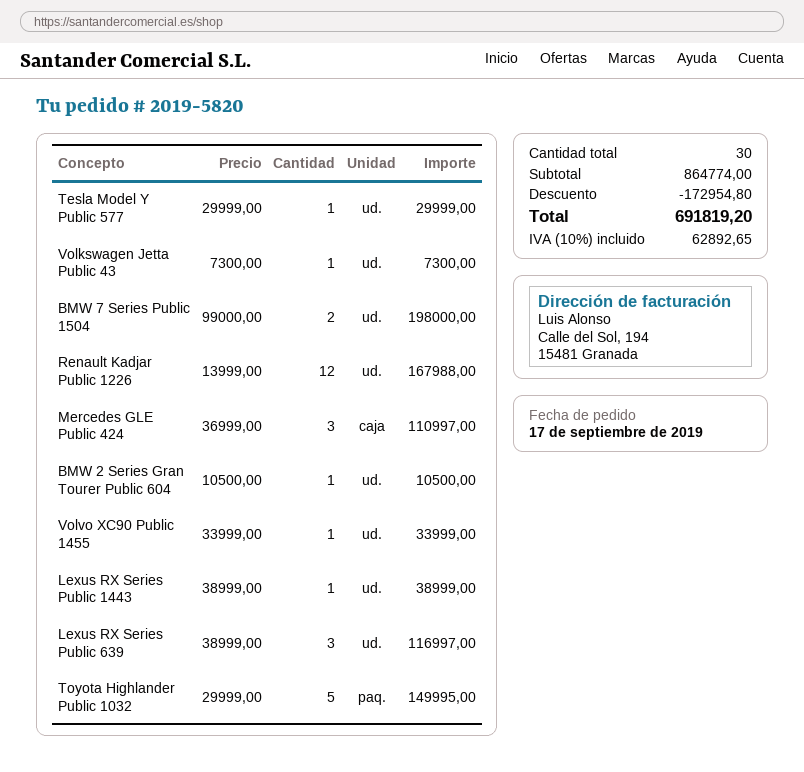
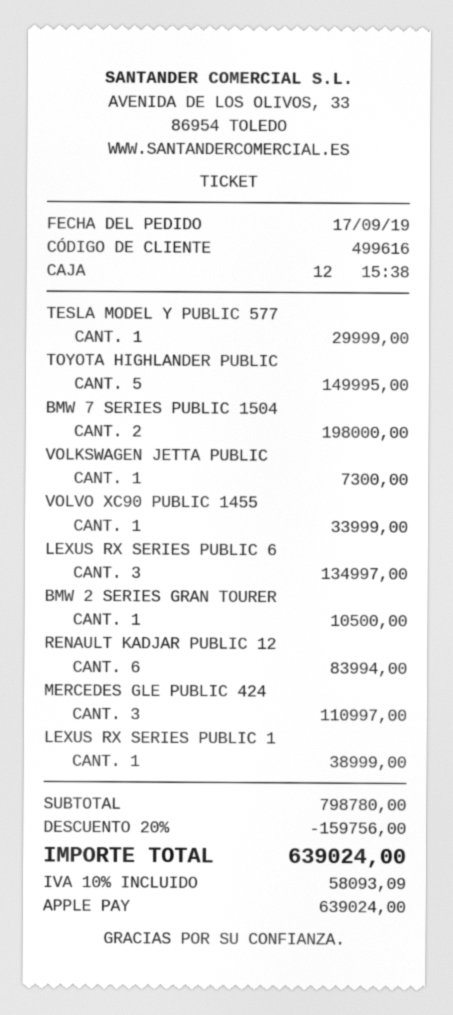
Renault Kadjar Public 1226: 12 for 167988.00 -> 6 for 83994.00
Lexus RX Series Public 639: 3 for 116997.00 -> 3 for 134997.00
subtotal: 864774.00 -> 798780.00
discount: 172954.80 -> 159756.00
tax: 10% = 62892.65 -> 10% = 58093.09
total: 691819.20 -> 639024.00

